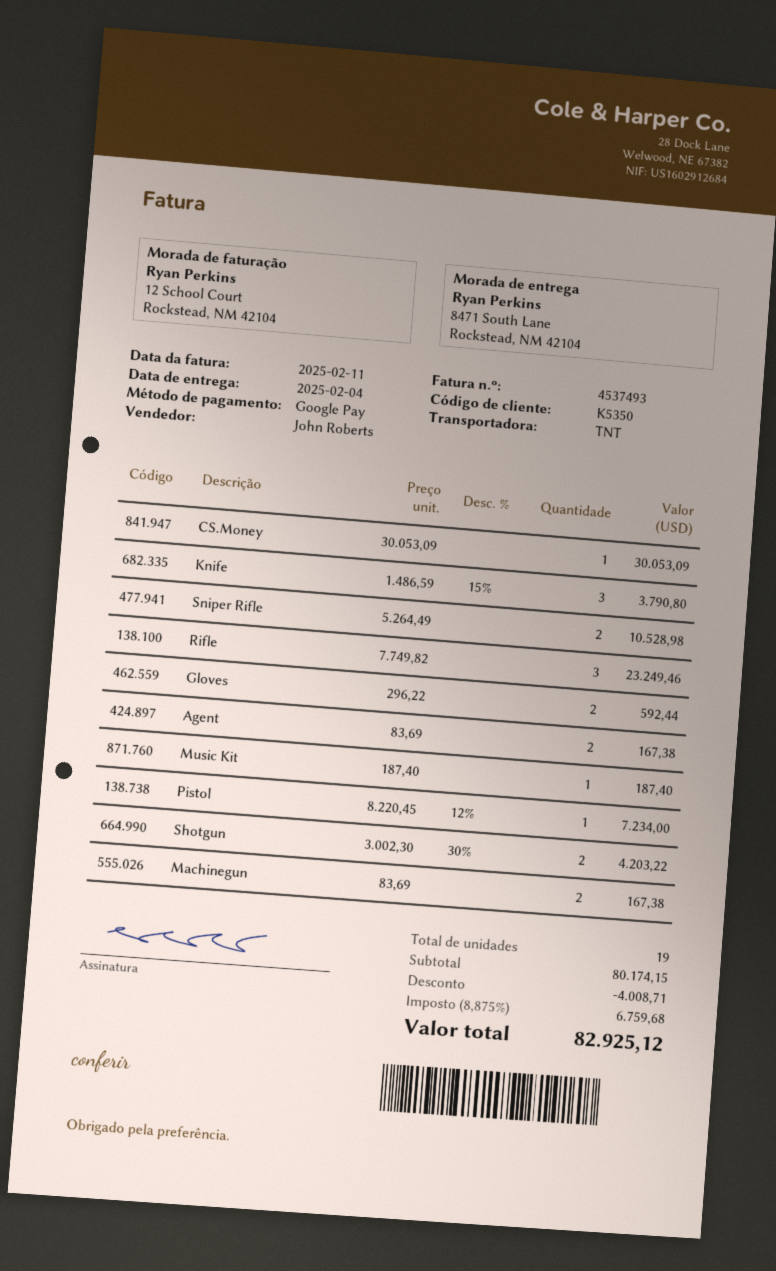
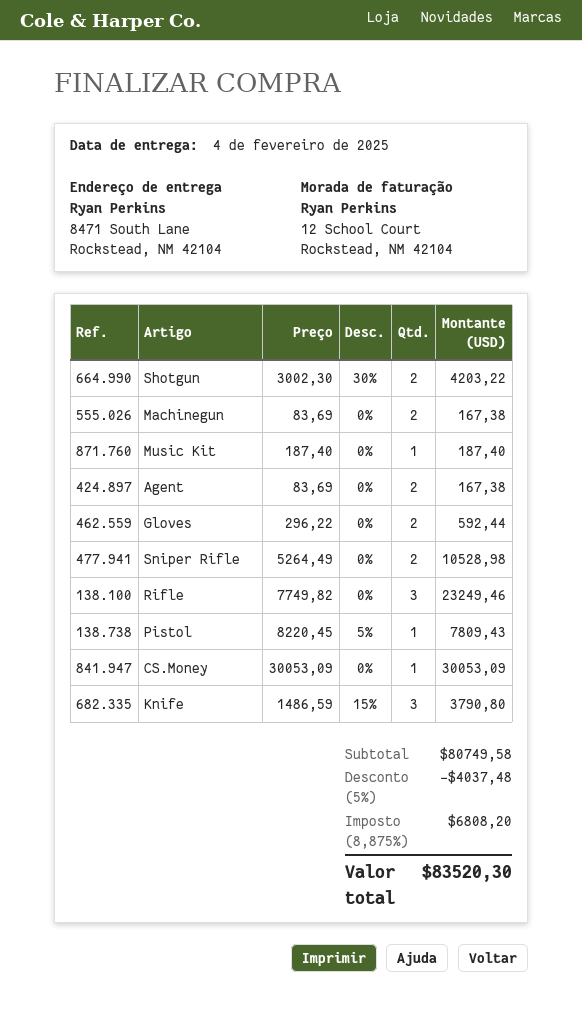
Pistol: 1 x 8220.45 - 12% = 7234.00 -> 1 x 8220.45 - 5% = 7809.43
subtotal: 80174.15 -> 80749.58
discount: 4008.71 -> 4037.48
tax: 8.875% = 6759.68 -> 8.875% = 6808.20
total: 82925.12 -> 83520.30

